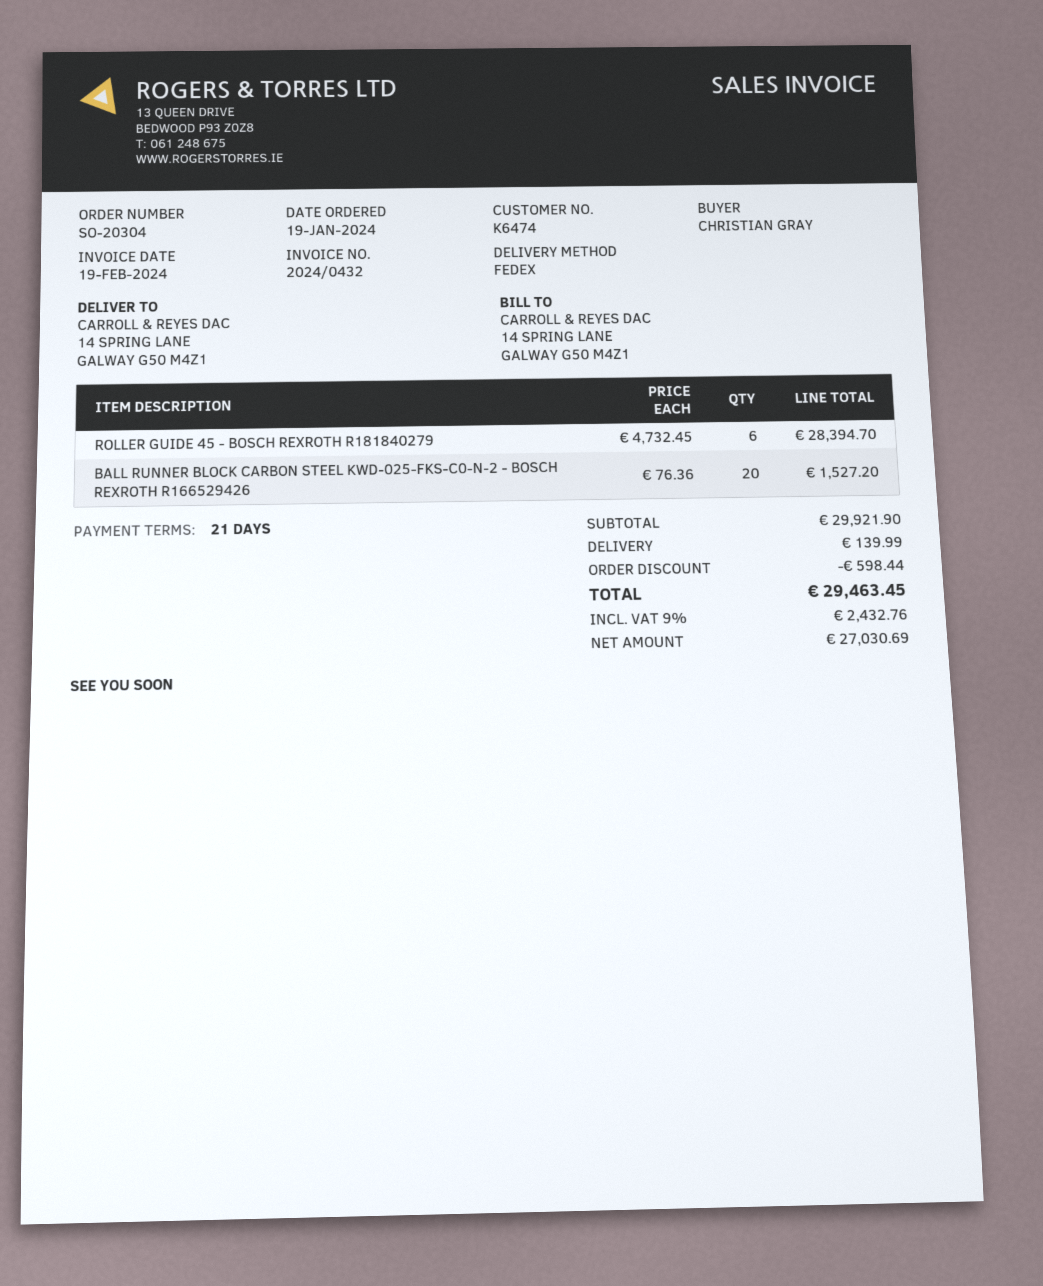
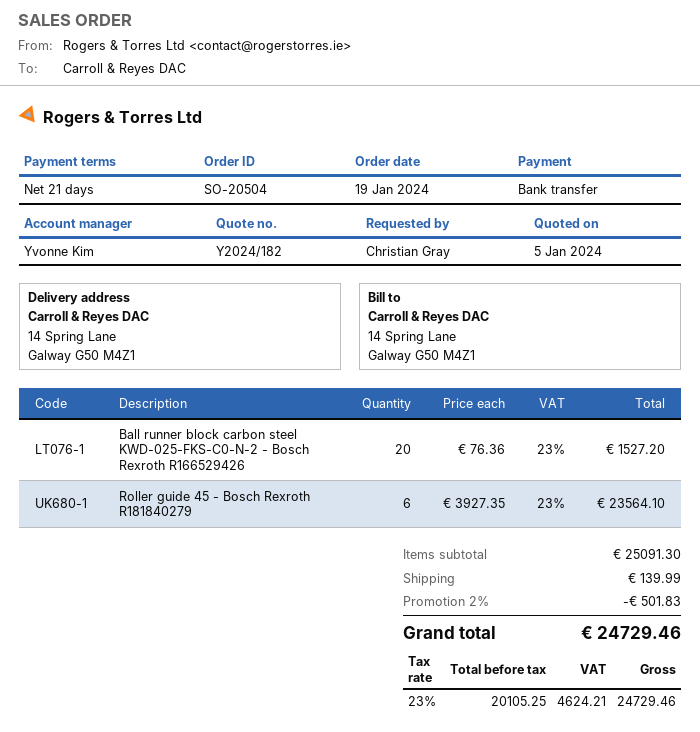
order number: SO-20304 -> SO-20504
ROLLER GUIDE 45 - BOSCH REXROTH R181840279: 6 x 4732.45 = 28394.70 -> 6 x 3927.35 = 23564.10
subtotal: 29921.90 -> 25091.30
discount: 598.44 -> 501.83
net: 27030.69 -> 20105.25
tax: 9% = 2432.76 -> 23% = 4624.21
total: 29463.45 -> 24729.46

